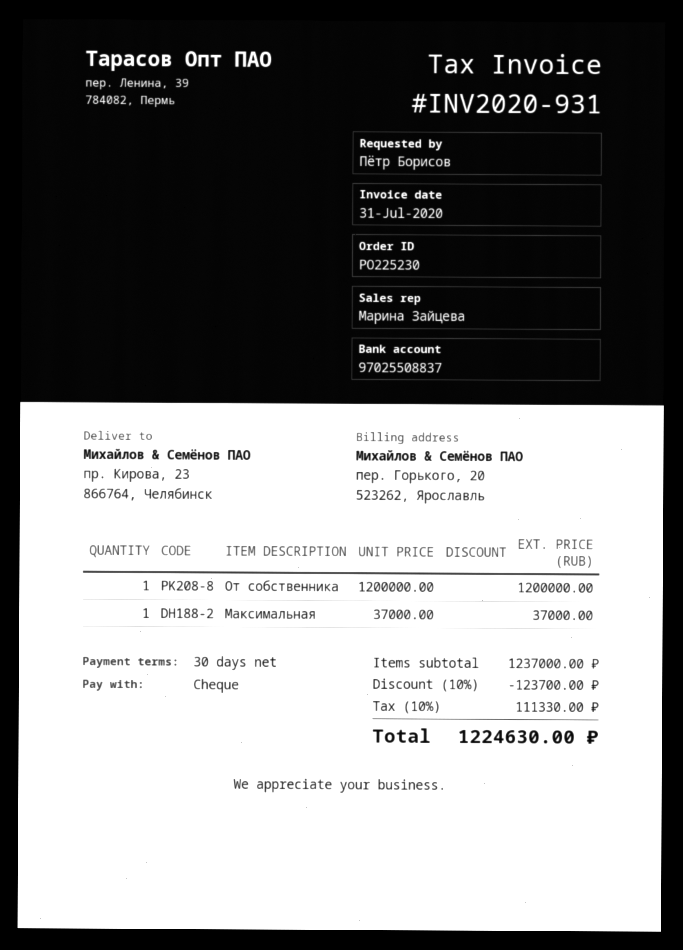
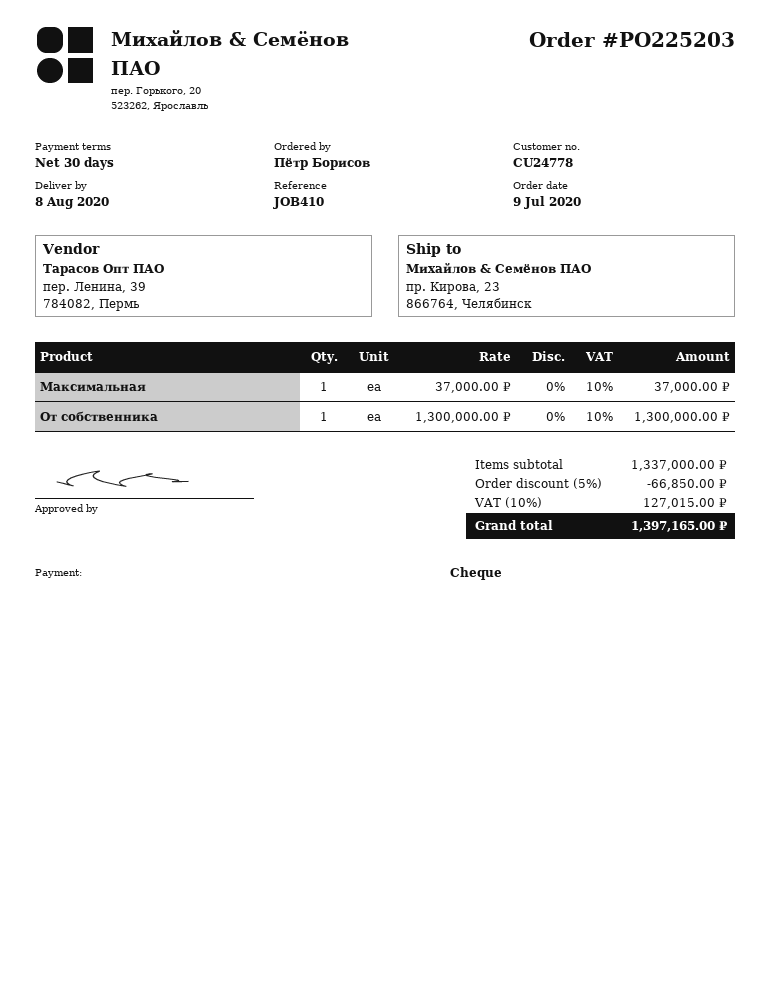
order number: PO225230 -> PO225203
От собственника: 1 x 1200000.00 = 1200000.00 -> 1 x 1300000.00 = 1300000.00
subtotal: 1237000.00 -> 1337000.00
discount: 10% = 123700.00 -> 5% = 66850.00
tax: 10% = 111330.00 -> 10% = 127015.00
total: 1224630.00 -> 1397165.00

